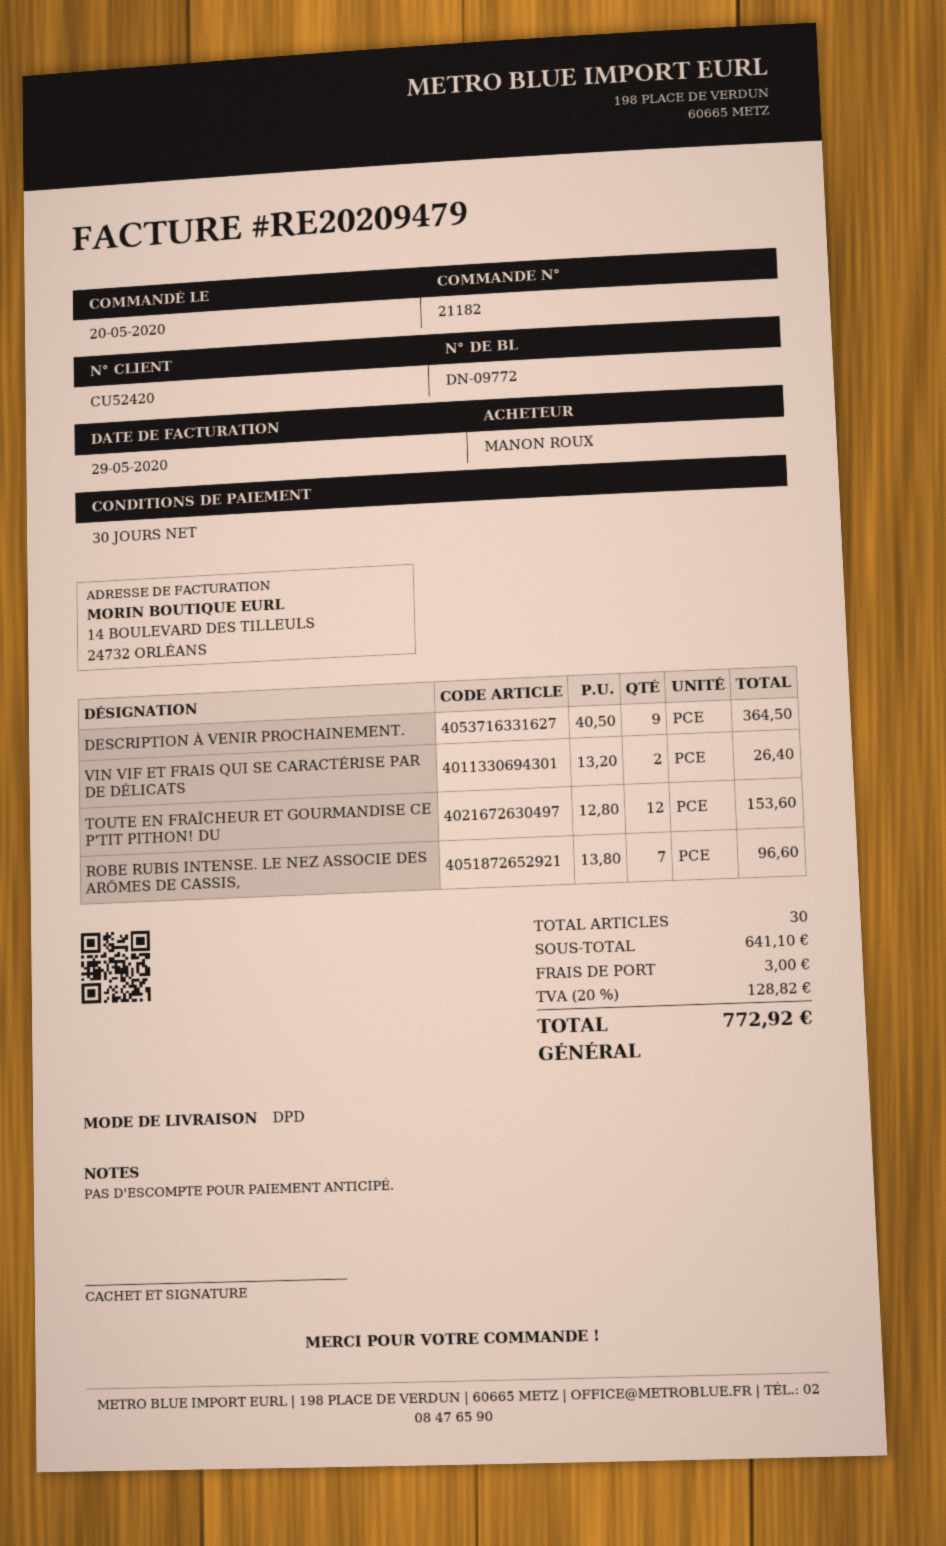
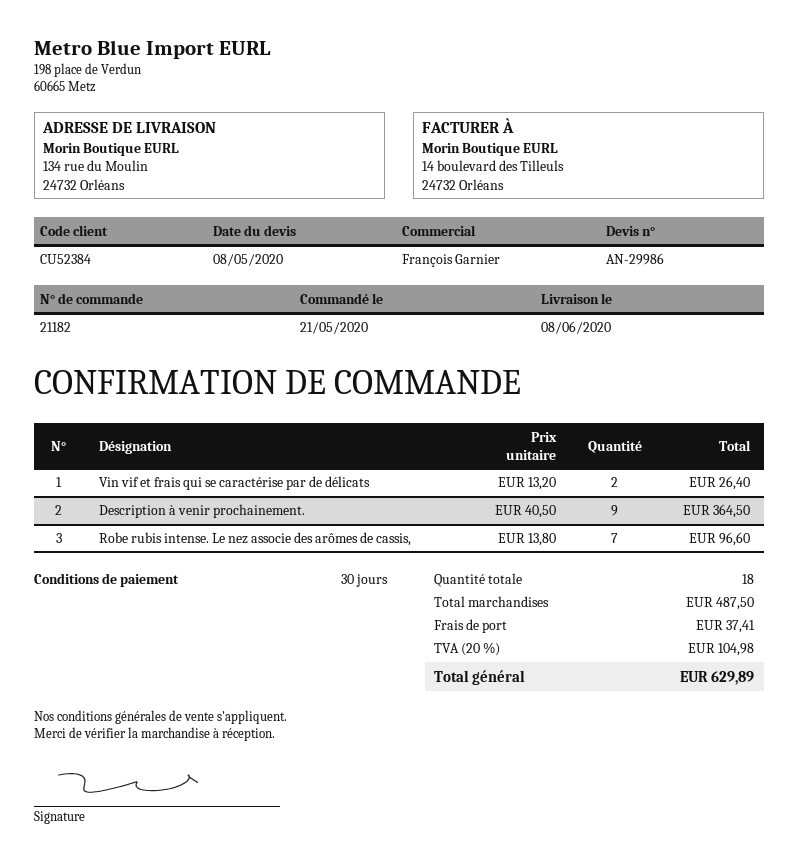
order date: 2020-05-20 -> 2020-05-21
customer number: CU52420 -> CU52384
TOUTE EN FRAÎCHEUR ET GOURMANDISE CE P'TIT PITHON! DU: 12 x 12.80 = 153.60 -> none
total quantity: 30 -> 18
subtotal: 641.10 -> 487.50
shipping: 3.00 -> 37.41
tax: 20% = 128.82 -> 20% = 104.98
total: 772.92 -> 629.89

